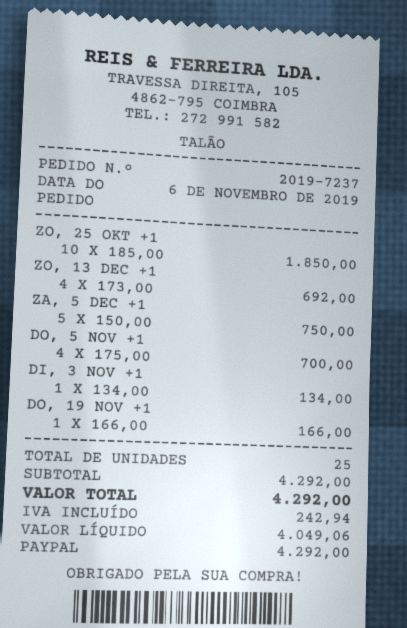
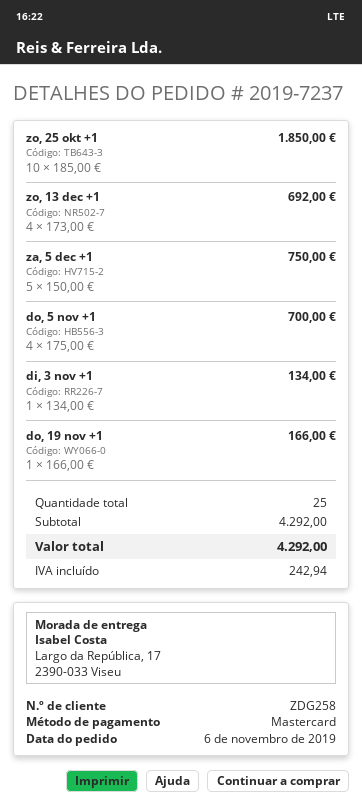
payment method: PayPal -> Mastercard

